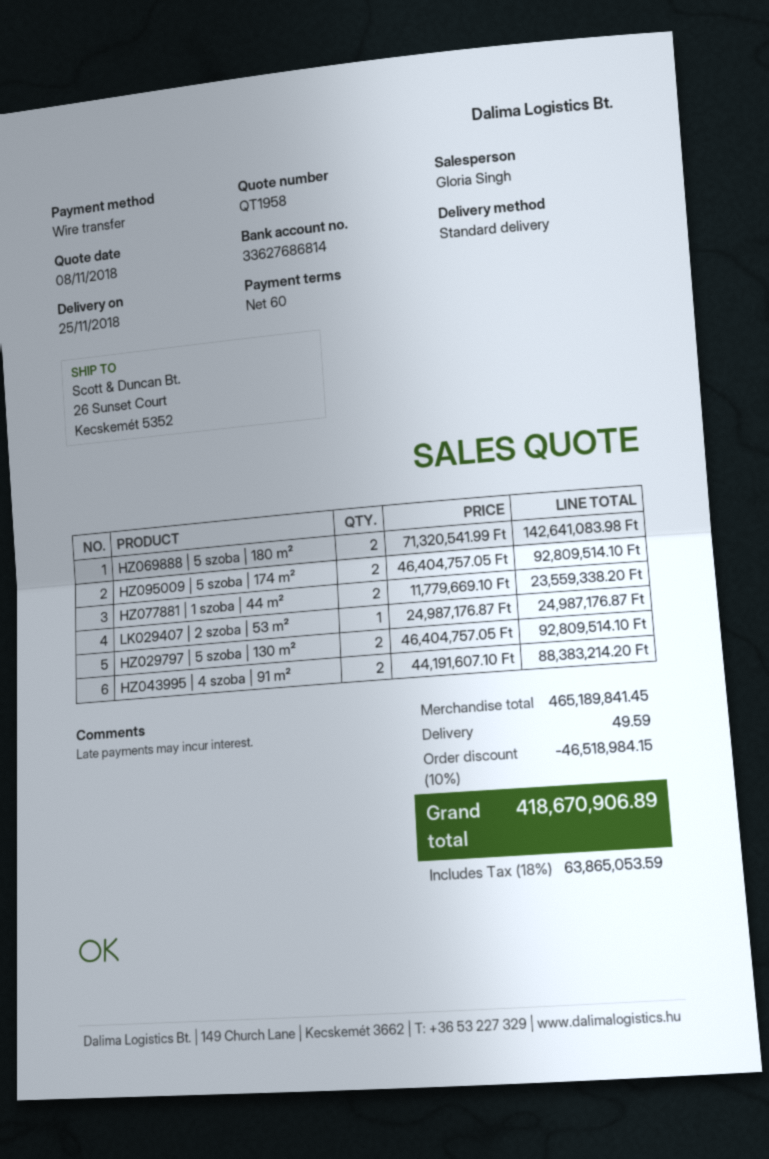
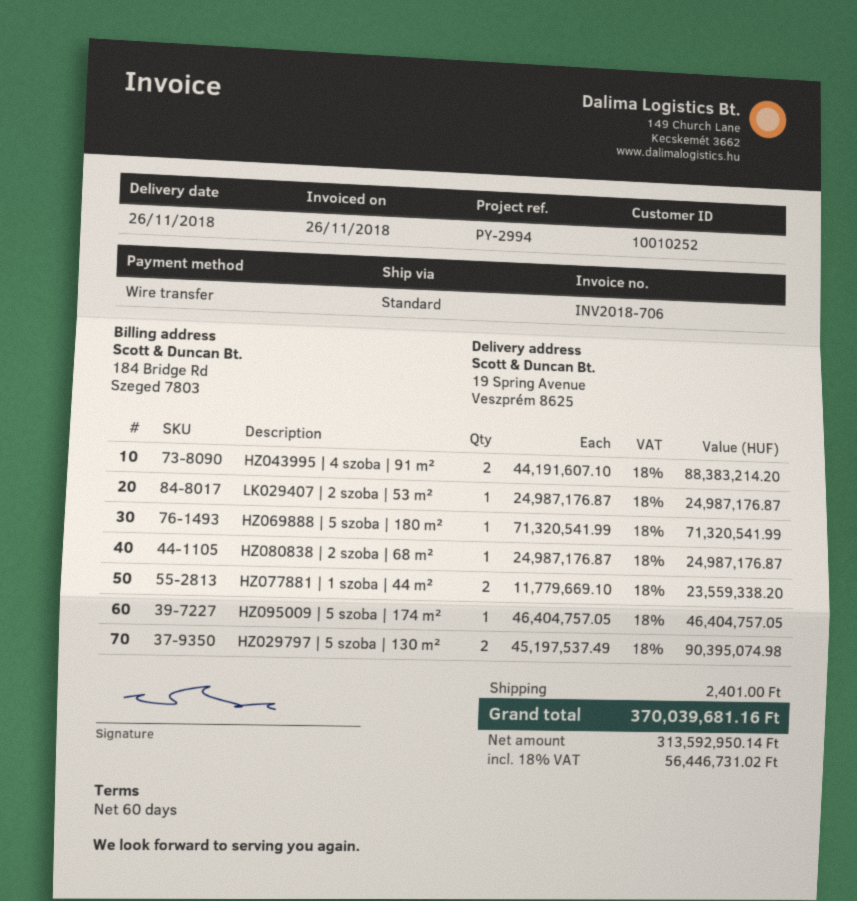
delivery date: 2018-11-25 -> 2018-11-26
ship to: 26 Sunset Court, Kecskemét 5352 -> 19 Spring Avenue, Veszprém 8625
HZ069888 | 5 szoba | 180 m²: 2 x 71320541.99 = 142641083.98 -> 1 x 71320541.99 = 71320541.99
HZ095009 | 5 szoba | 174 m²: 2 x 46404757.05 = 92809514.10 -> 1 x 46404757.05 = 46404757.05
HZ029797 | 5 szoba | 130 m²: 2 x 46404757.05 = 92809514.10 -> 2 x 45197537.49 = 90395074.98
HZ080838 | 2 szoba | 68 m²: none -> 1 x 24987176.87 = 24987176.87
discount: 10% = 46518984.15 -> none
shipping: 49.59 -> 2401.00
tax: 18% = 63865053.59 -> 18% = 56446731.02
total: 418670906.89 -> 370039681.16

